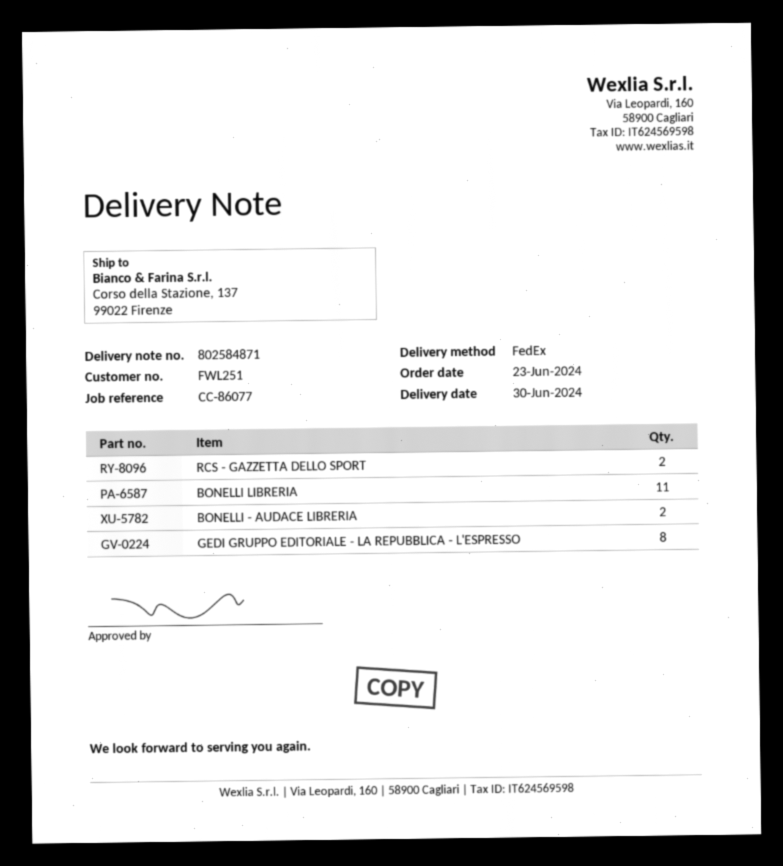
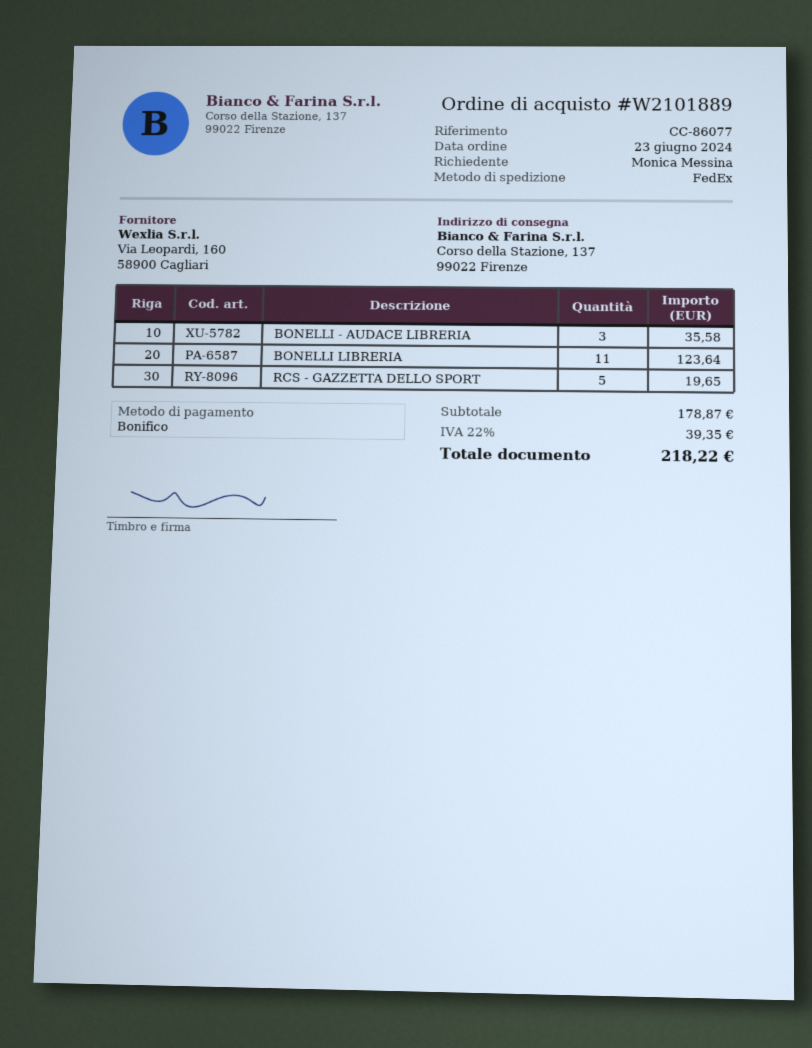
RCS - GAZZETTA DELLO SPORT: 2 -> 5
BONELLI - AUDACE LIBRERIA: 2 -> 3
GEDI GRUPPO EDITORIALE - LA REPUBBLICA - L'ESPRESSO: 8 -> none

